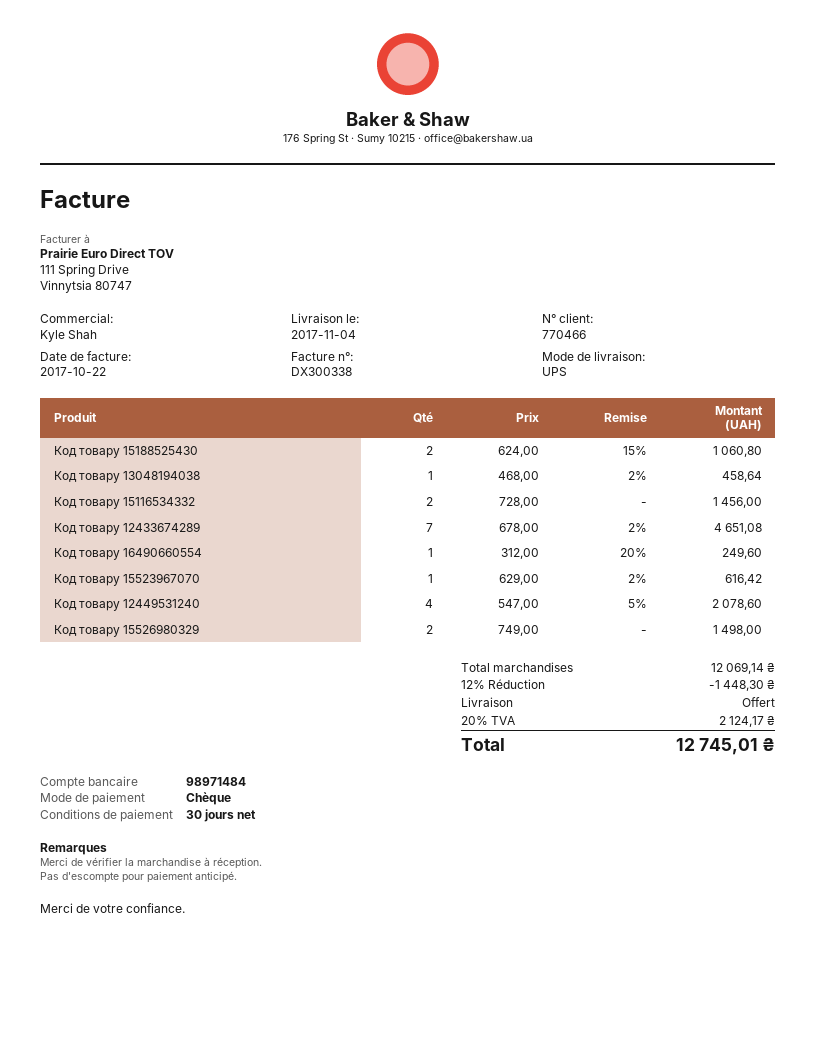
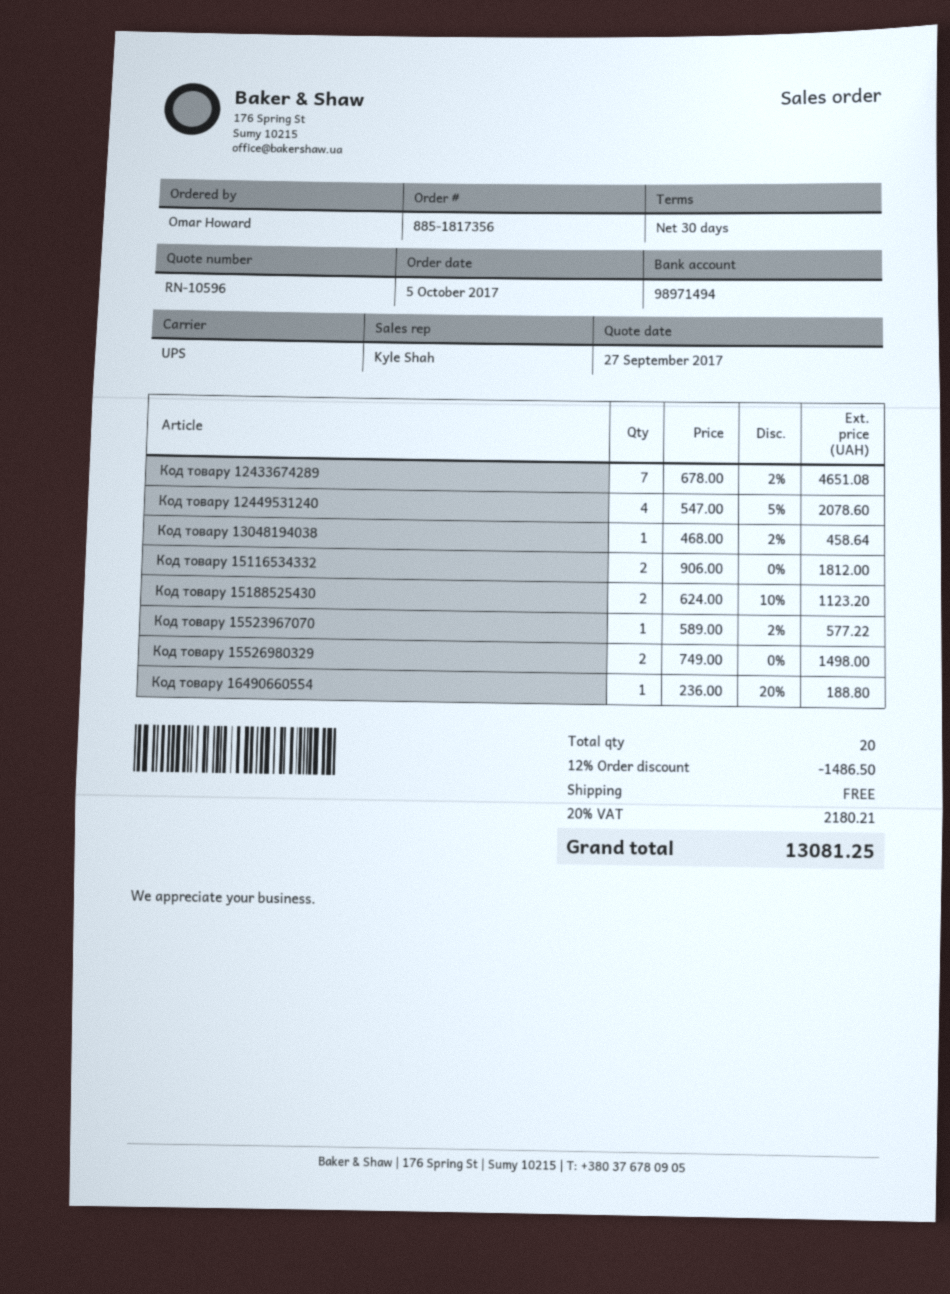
bank account: 98971484 -> 98971494
Код товару 15188525430: 2 x 624.00 - 15% = 1060.80 -> 2 x 624.00 - 10% = 1123.20
Код товару 15116534332: 2 x 728.00 = 1456.00 -> 2 x 906.00 = 1812.00
Код товару 16490660554: 1 x 312.00 - 20% = 249.60 -> 1 x 236.00 - 20% = 188.80
Код товару 15523967070: 1 x 629.00 - 2% = 616.42 -> 1 x 589.00 - 2% = 577.22
discount: 12% = 1448.30 -> 12% = 1486.50
tax: 20% = 2124.17 -> 20% = 2180.21
total: 12745.01 -> 13081.25

